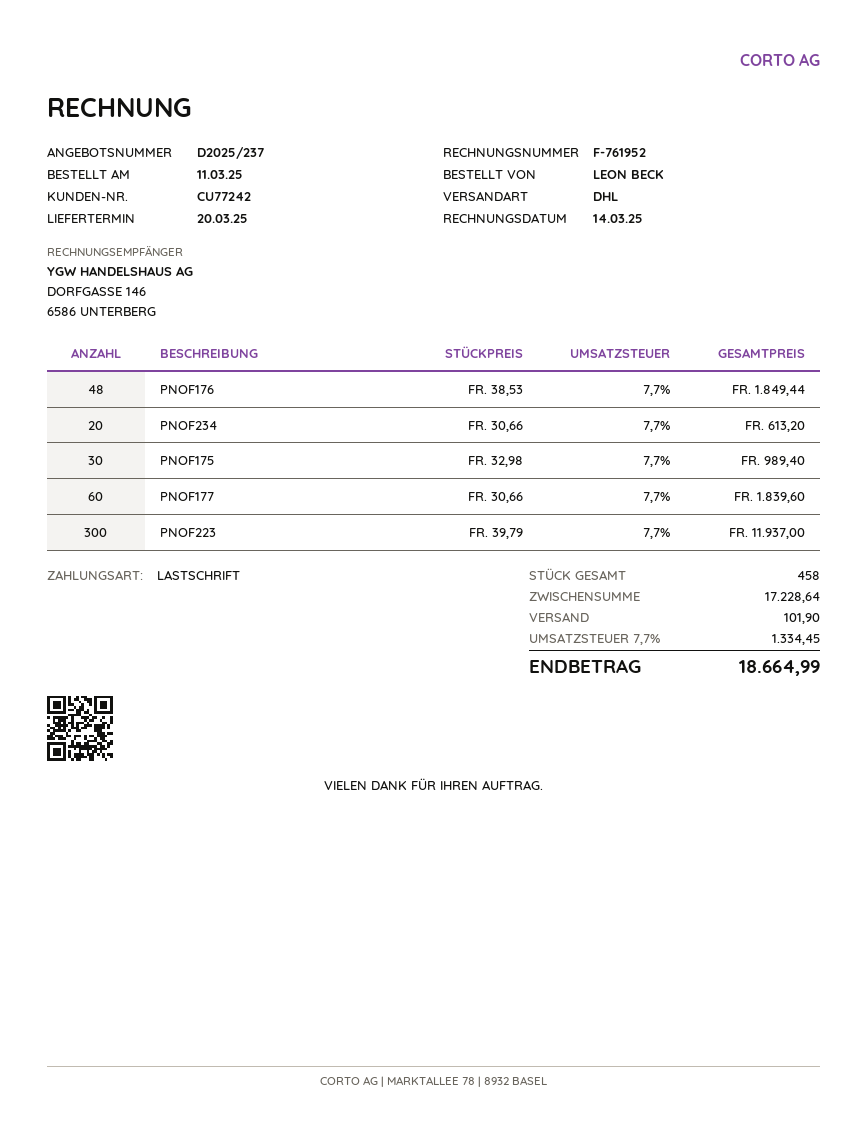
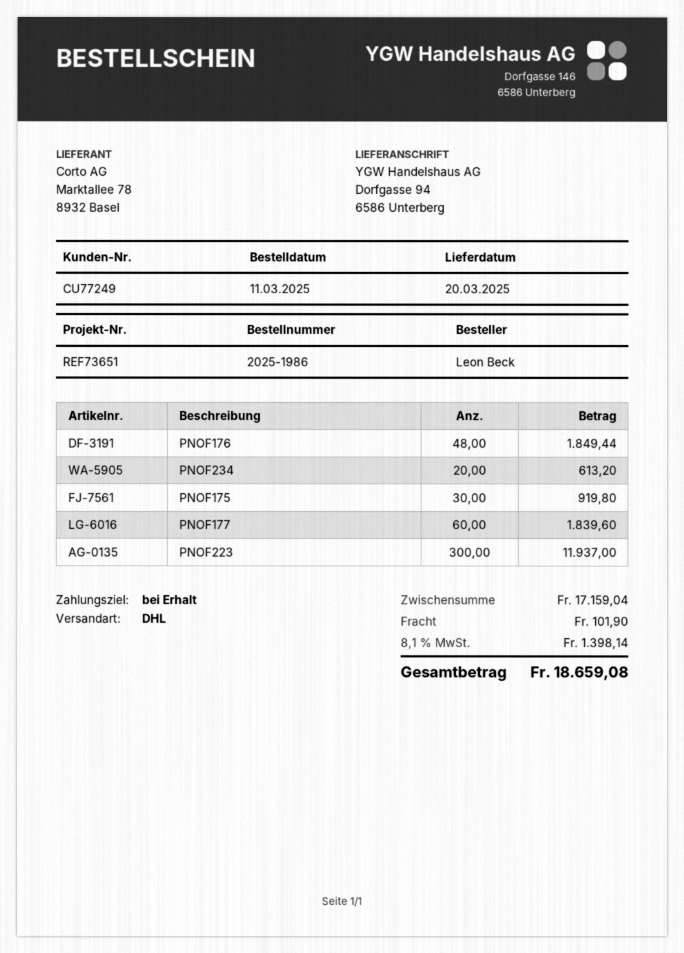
customer number: CU77242 -> CU77249
PNOF175: 30 for 989.40 -> 30 for 919.80
subtotal: 17228.64 -> 17159.04
tax: 7.7% = 1334.45 -> 8.1% = 1398.14
total: 18664.99 -> 18659.08

